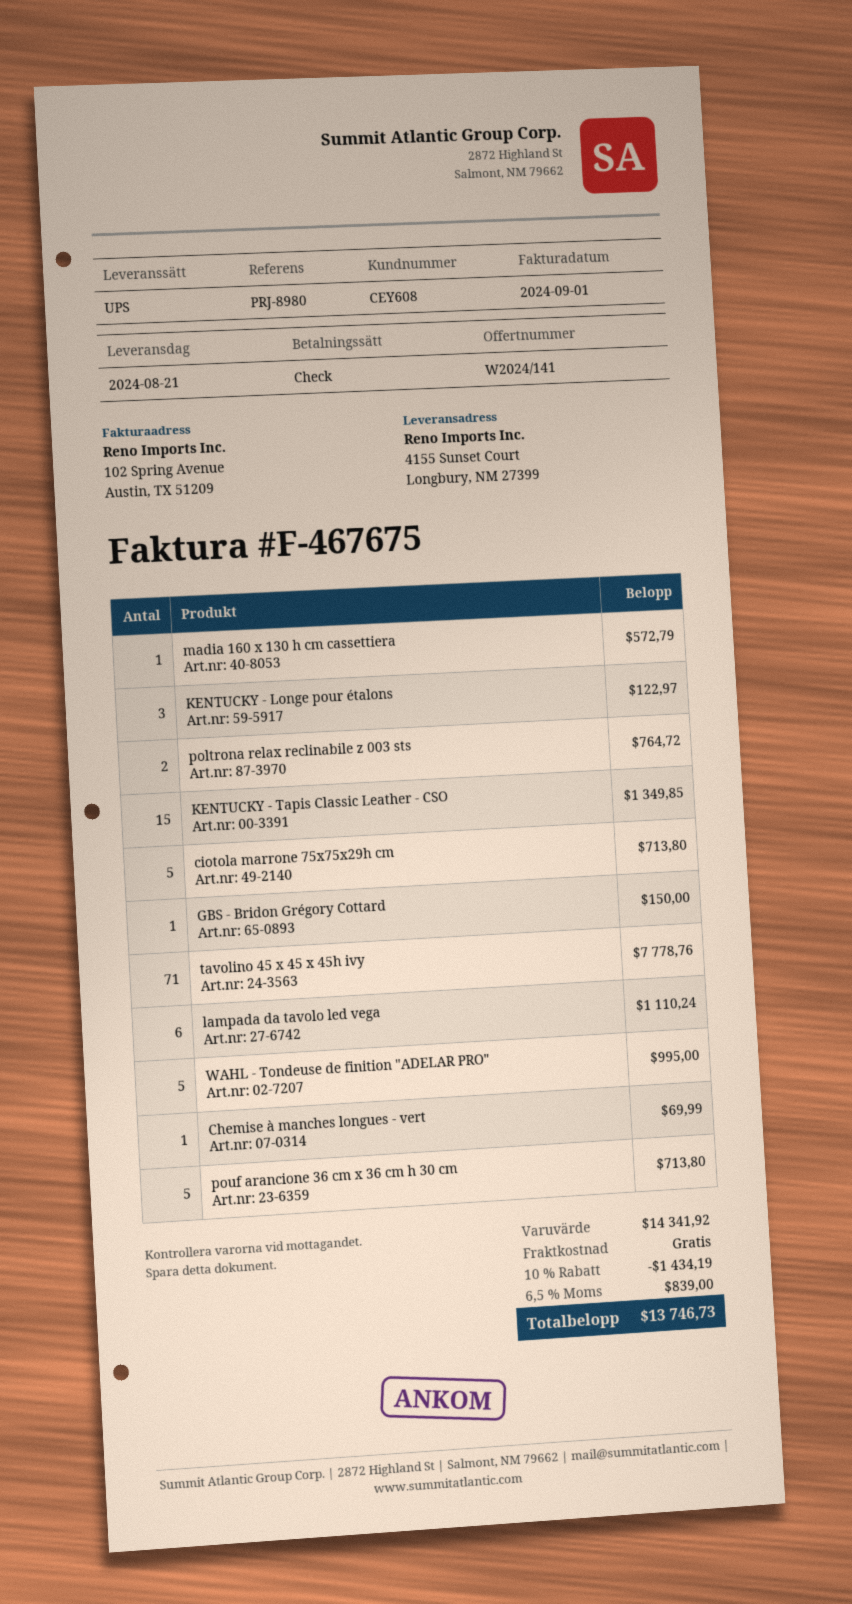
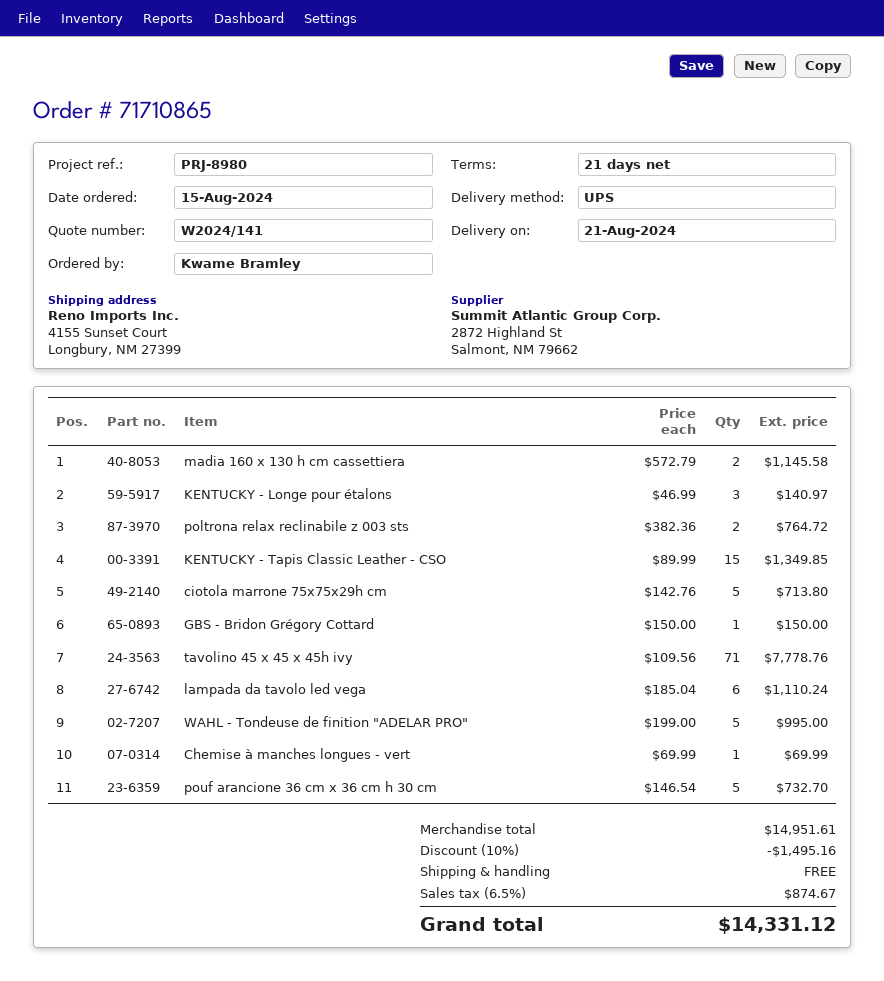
madia 160 x 130 h cm cassettiera: 1 for 572.79 -> 2 for 1145.58
KENTUCKY - Longe pour étalons: 3 for 122.97 -> 3 for 140.97
pouf arancione 36 cm x 36 cm h 30 cm: 5 for 713.80 -> 5 for 732.70
subtotal: 14341.92 -> 14951.61
discount: 10% = 1434.19 -> 10% = 1495.16
tax: 6.5% = 839.00 -> 6.5% = 874.67
total: 13746.73 -> 14331.12

